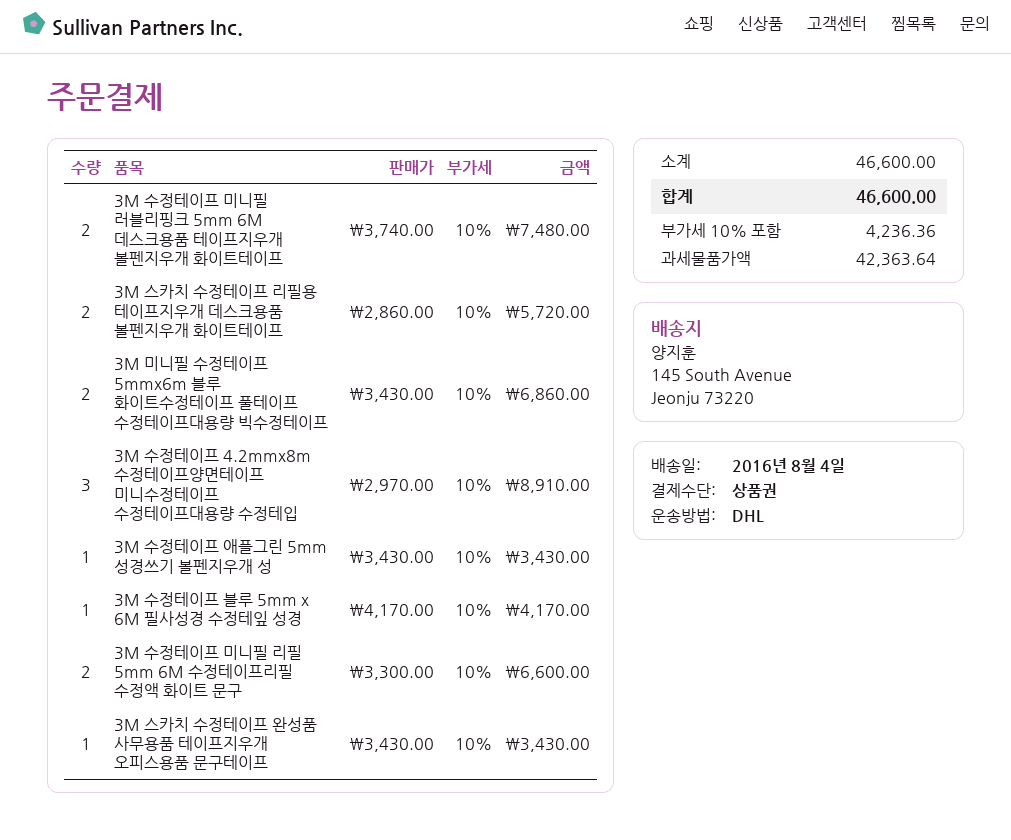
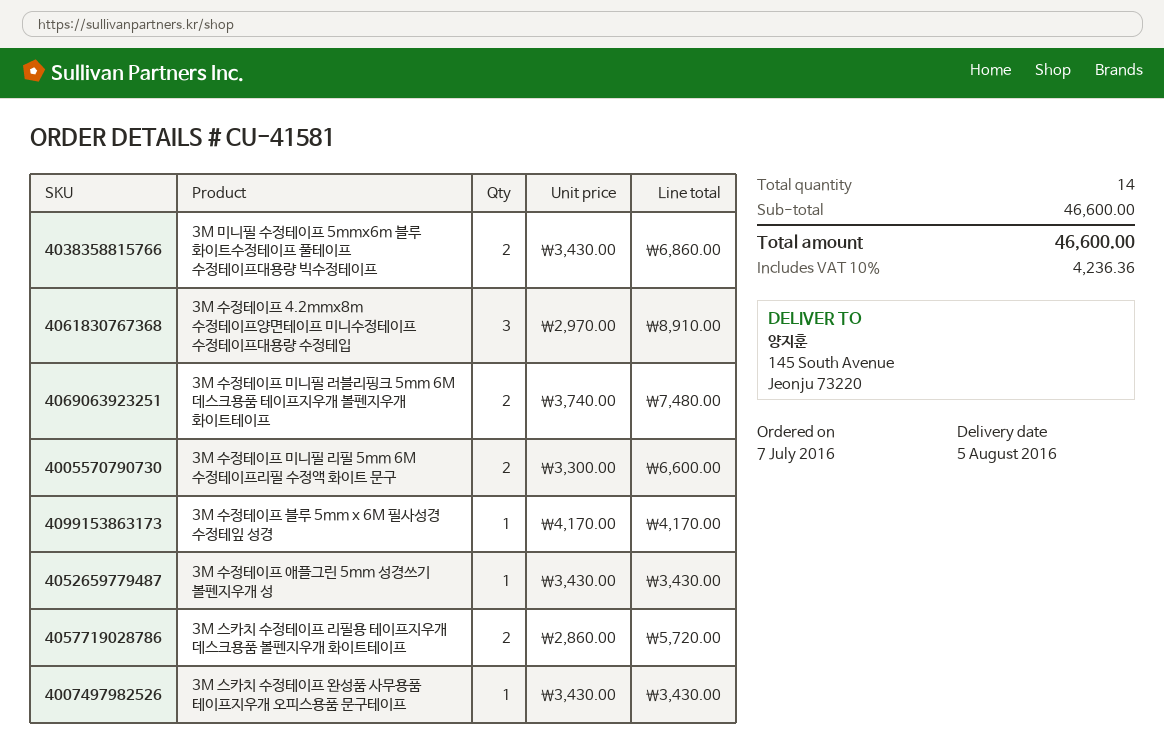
delivery date: 2016-08-04 -> 2016-08-05

